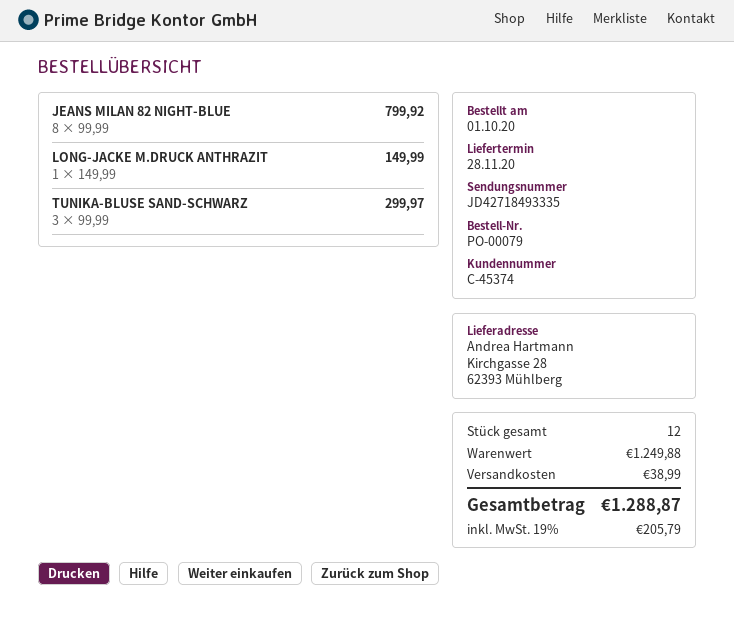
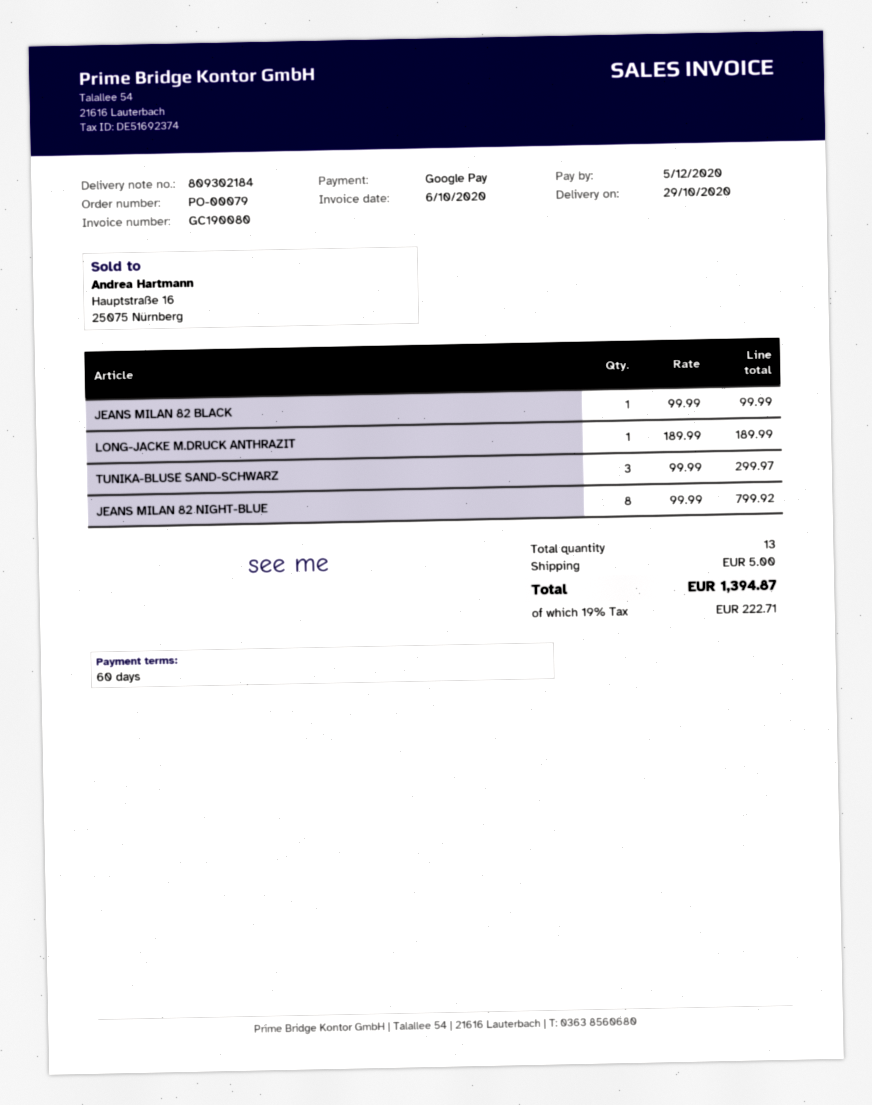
delivery date: 2020-11-28 -> 2020-10-29
LONG-JACKE M.DRUCK ANTHRAZIT: 1 x 149.99 = 149.99 -> 1 x 189.99 = 189.99
JEANS MILAN 82 BLACK: none -> 1 x 99.99 = 99.99
total quantity: 12 -> 13
shipping: 38.99 -> 5.00
tax: 19% = 205.79 -> 19% = 222.71
total: 1288.87 -> 1394.87

